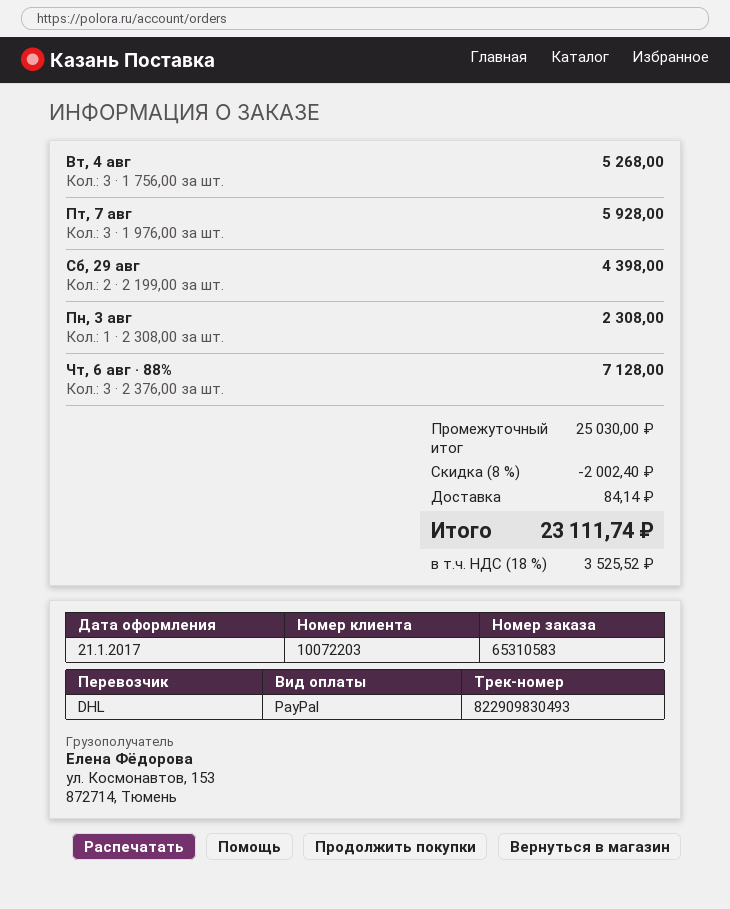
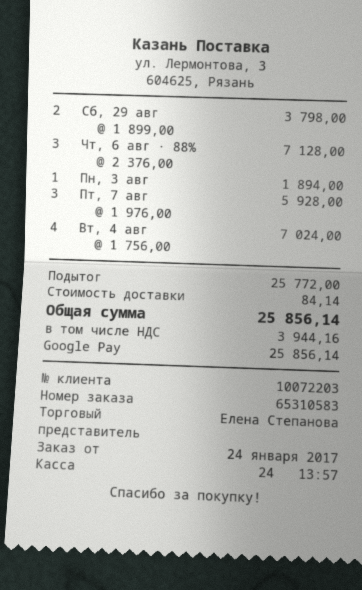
order date: 2017-01-21 -> 2017-01-24
payment method: PayPal -> Google Pay
Вт, 4 авг: 3 x 1756.00 = 5268.00 -> 4 x 1756.00 = 7024.00
Сб, 29 авг: 2 x 2199.00 = 4398.00 -> 2 x 1899.00 = 3798.00
Пн, 3 авг: 1 x 2308.00 = 2308.00 -> 1 x 1894.00 = 1894.00
subtotal: 25030.00 -> 25772.00
discount: 8% = 2002.40 -> none
tax: 3525.52 -> 3944.16
total: 23111.74 -> 25856.14

